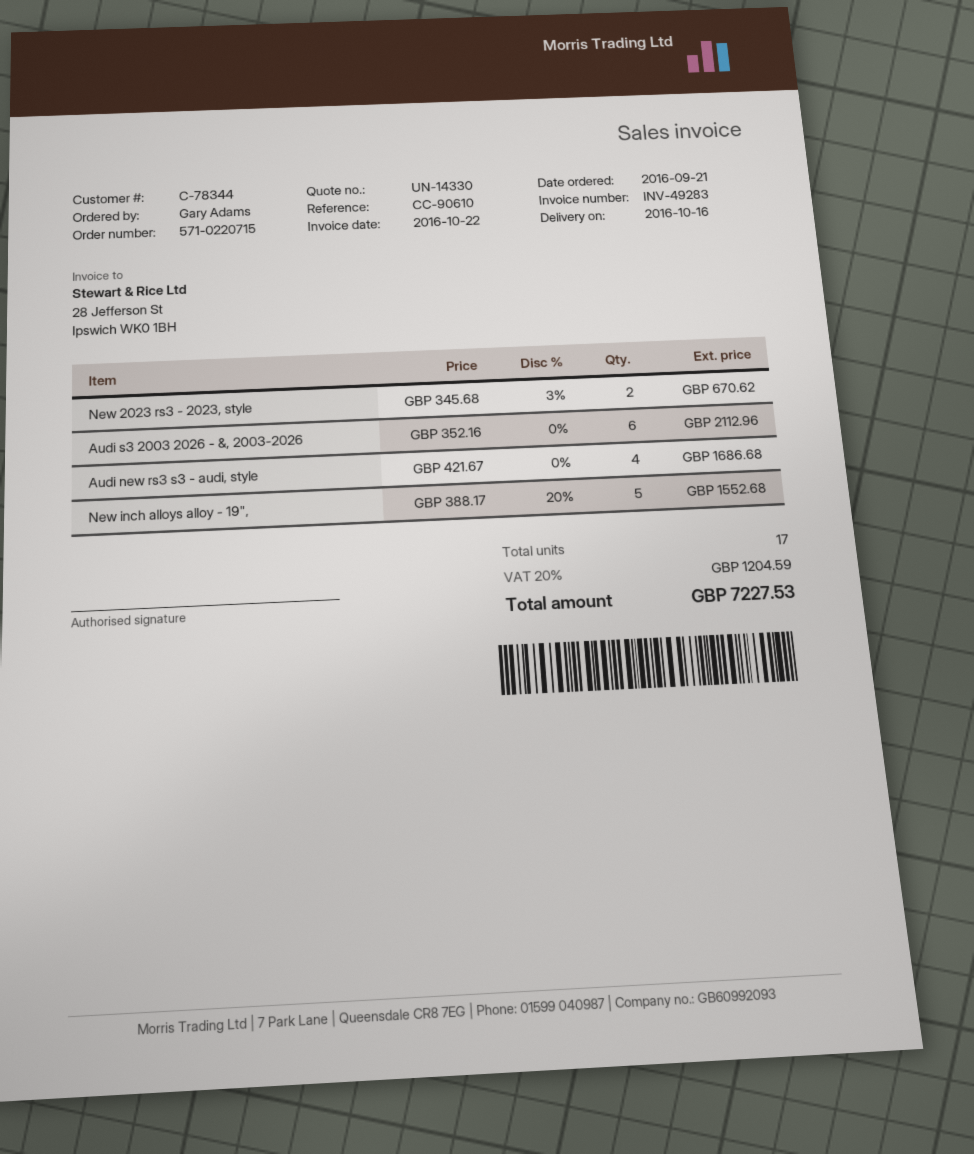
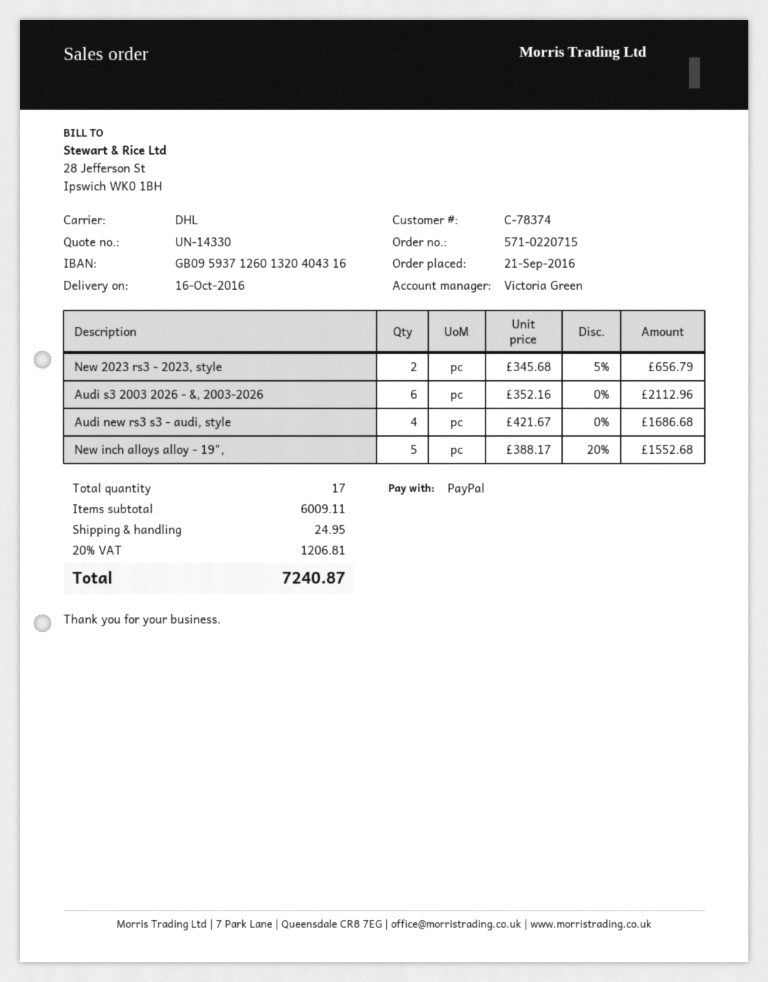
customer number: C-78344 -> C-78374
New 2023 rs3 - 2023, style: 2 x 345.68 - 3% = 670.62 -> 2 x 345.68 - 5% = 656.79
shipping: none -> 24.95
tax: 20% = 1204.59 -> 20% = 1206.81
total: 7227.53 -> 7240.87

